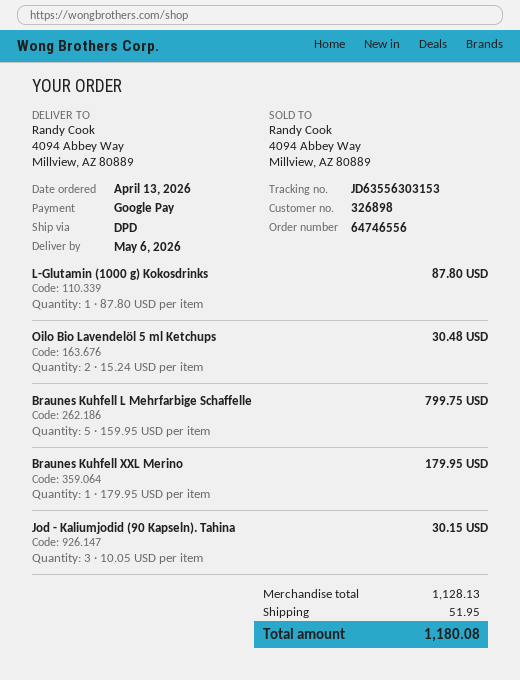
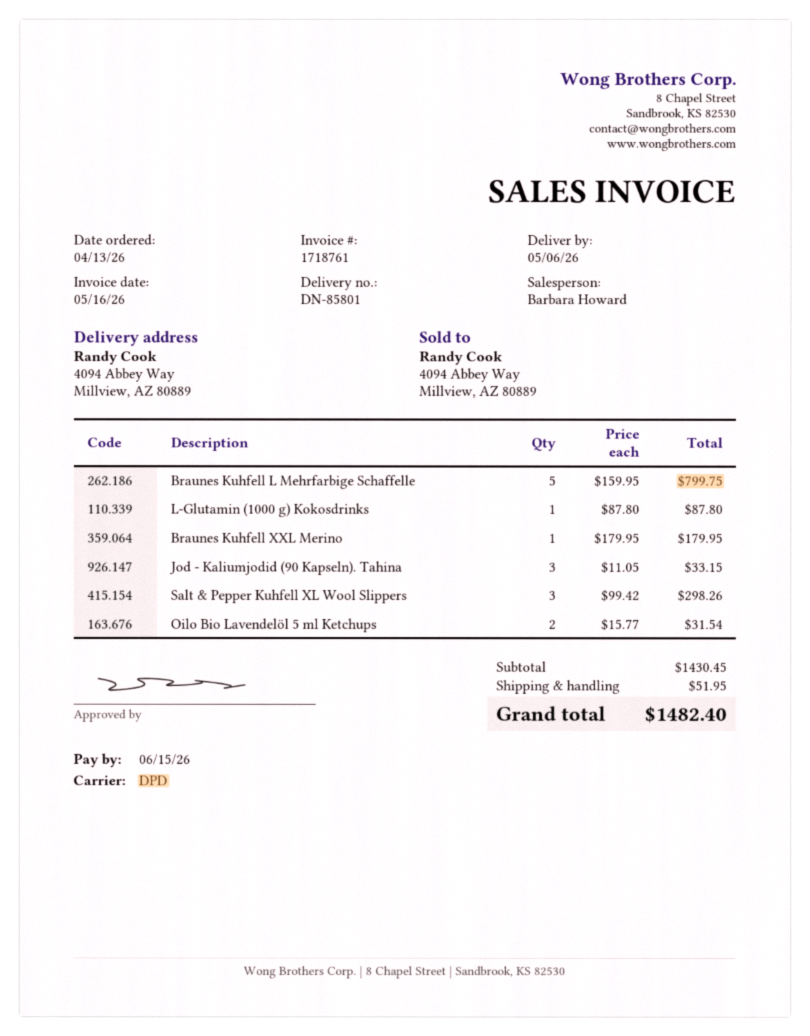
Oilo Bio Lavendelöl 5 ml Ketchups: 2 x 15.24 = 30.48 -> 2 x 15.77 = 31.54
Jod - Kaliumjodid (90 Kapseln). Tahina: 3 x 10.05 = 30.15 -> 3 x 11.05 = 33.15
Salt & Pepper Kuhfell XL Wool Slippers: none -> 3 x 99.42 = 298.26
subtotal: 1128.13 -> 1430.45
total: 1180.08 -> 1482.40

